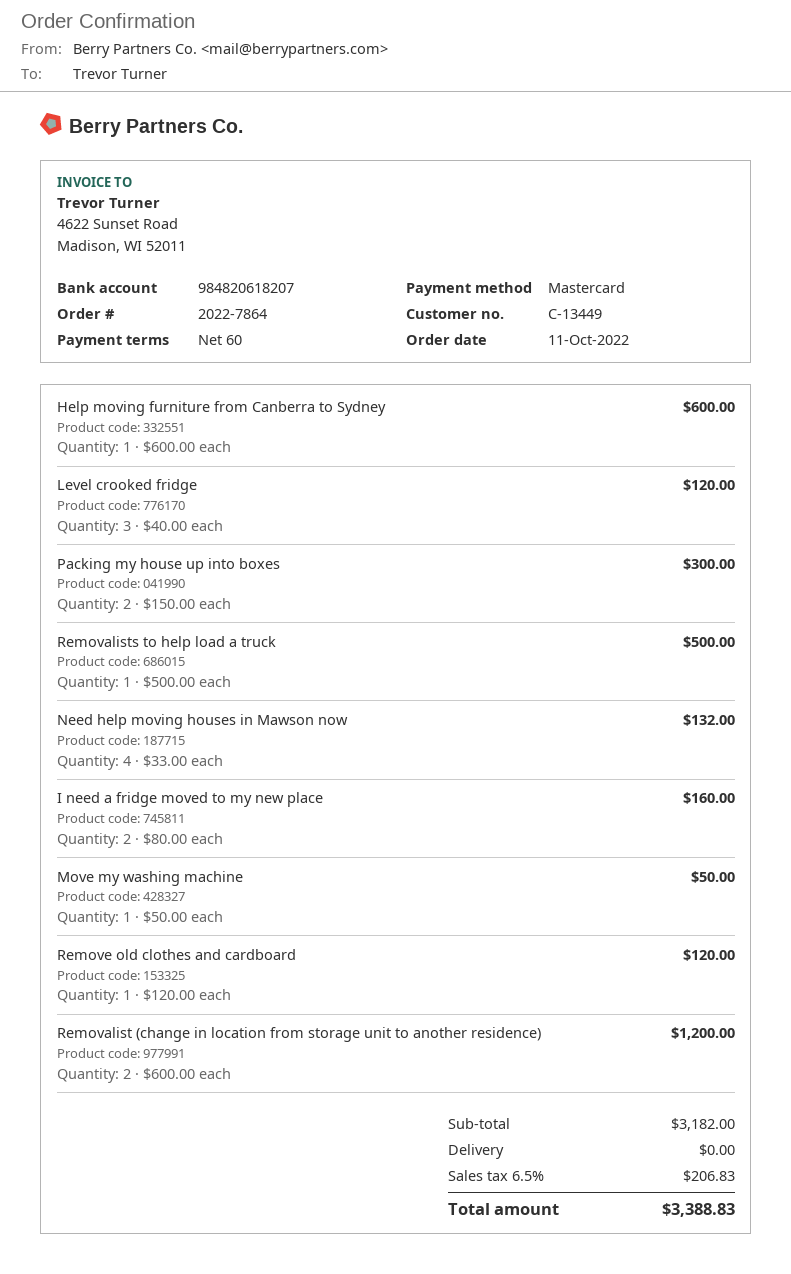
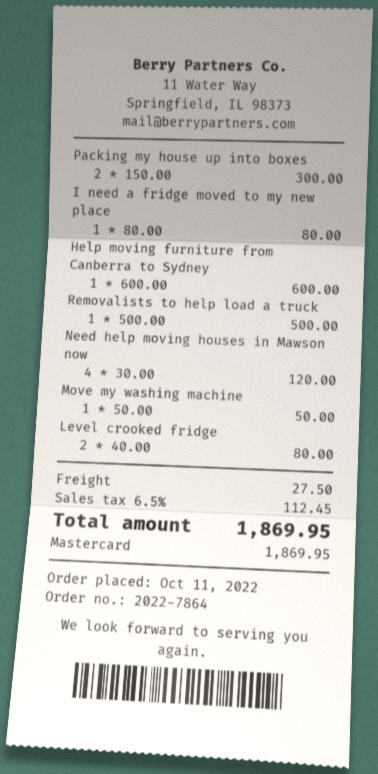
Level crooked fridge: 3 x 40.00 = 120.00 -> 2 x 40.00 = 80.00
Need help moving houses in Mawson now: 4 x 33.00 = 132.00 -> 4 x 30.00 = 120.00
I need a fridge moved to my new place: 2 x 80.00 = 160.00 -> 1 x 80.00 = 80.00
Remove old clothes and cardboard: 1 x 120.00 = 120.00 -> none
Removalist (change in location from storage unit to another residence): 2 x 600.00 = 1200.00 -> none
shipping: 0.00 -> 27.50
tax: 6.5% = 206.83 -> 6.5% = 112.45
total: 3388.83 -> 1869.95

